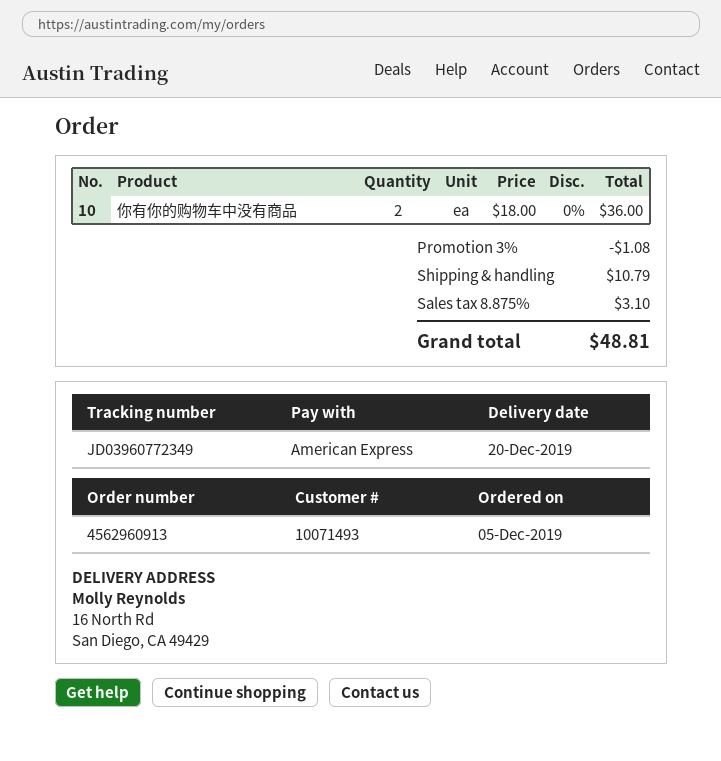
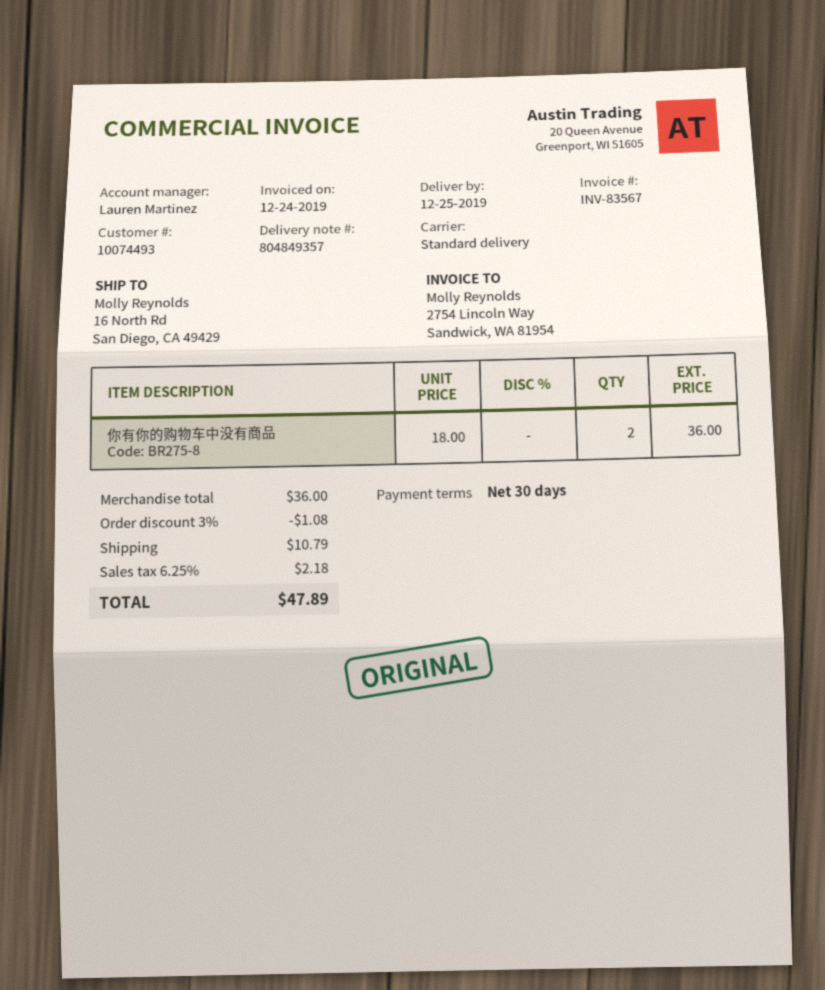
delivery date: 2019-12-20 -> 2019-12-25
customer number: 10071493 -> 10074493
tax: 8.875% = 3.10 -> 6.25% = 2.18
total: 48.81 -> 47.89

